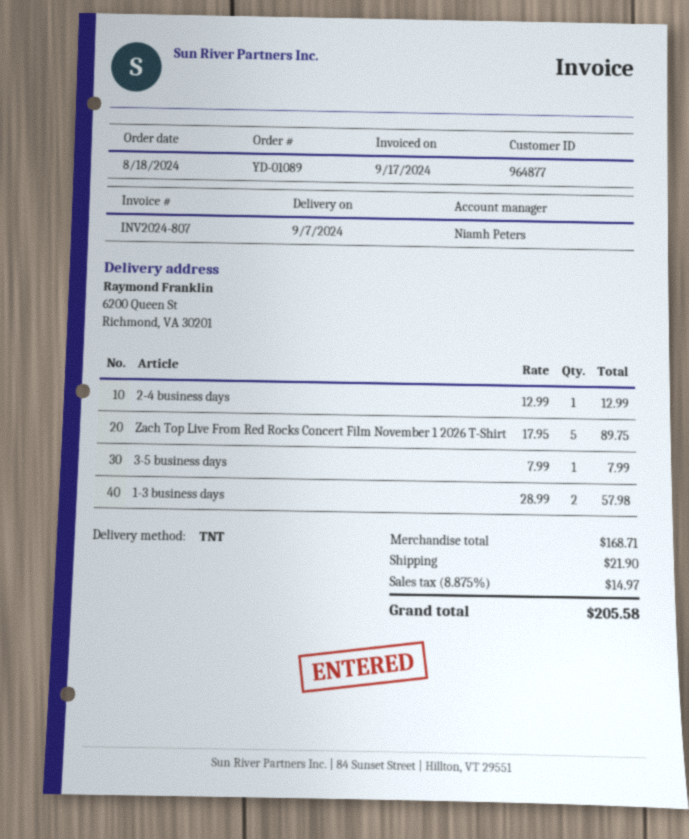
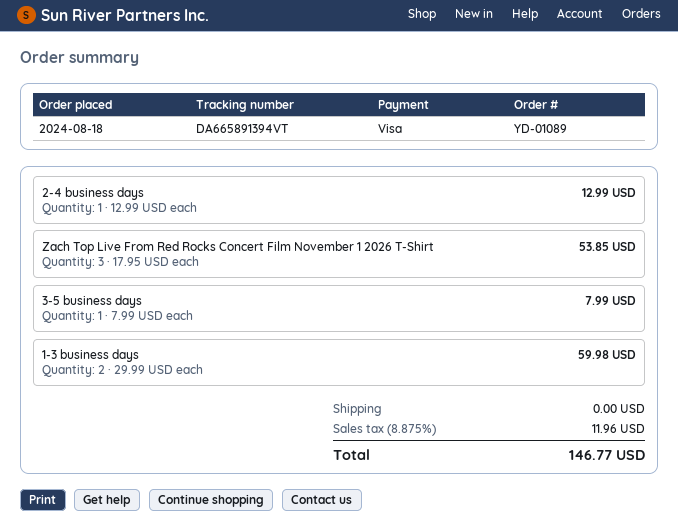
Zach Top Live From Red Rocks Concert Film November 1 2026 T-Shirt: 5 x 17.95 = 89.75 -> 3 x 17.95 = 53.85
1-3 business days: 2 x 28.99 = 57.98 -> 2 x 29.99 = 59.98
shipping: 21.90 -> 0.00
tax: 8.875% = 14.97 -> 8.875% = 11.96
total: 205.58 -> 146.77

